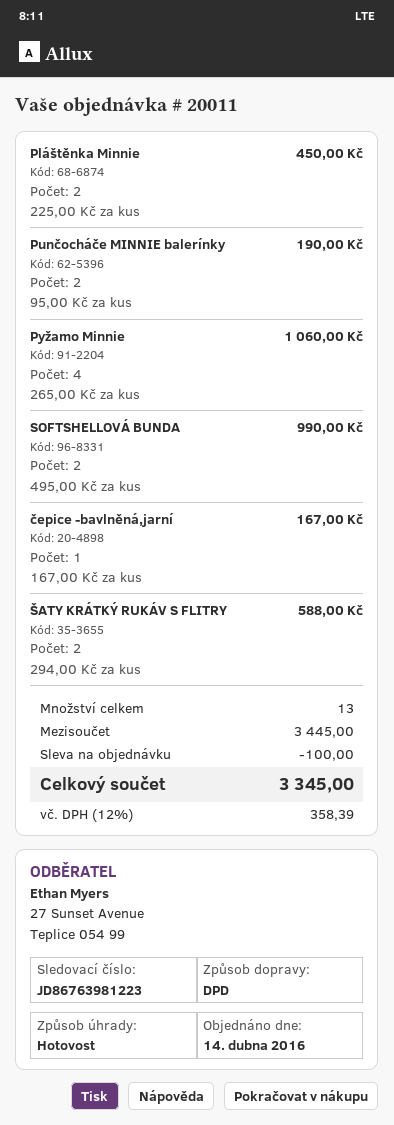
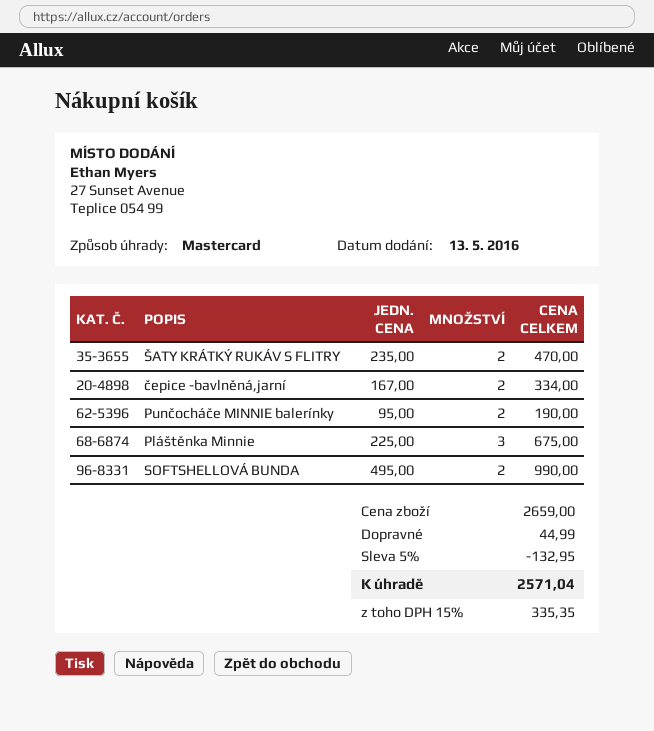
payment method: cash -> Mastercard
Pláštěnka Minnie: 2 x 225.00 = 450.00 -> 3 x 225.00 = 675.00
Pyžamo Minnie: 4 x 265.00 = 1060.00 -> none
čepice -bavlněná,jarní: 1 x 167.00 = 167.00 -> 2 x 167.00 = 334.00
ŠATY KRÁTKÝ RUKÁV S FLITRY: 2 x 294.00 = 588.00 -> 2 x 235.00 = 470.00
subtotal: 3445.00 -> 2659.00
discount: 100.00 -> 132.95
shipping: none -> 44.99
tax: 12% = 358.39 -> 15% = 335.35
total: 3345.00 -> 2571.04

